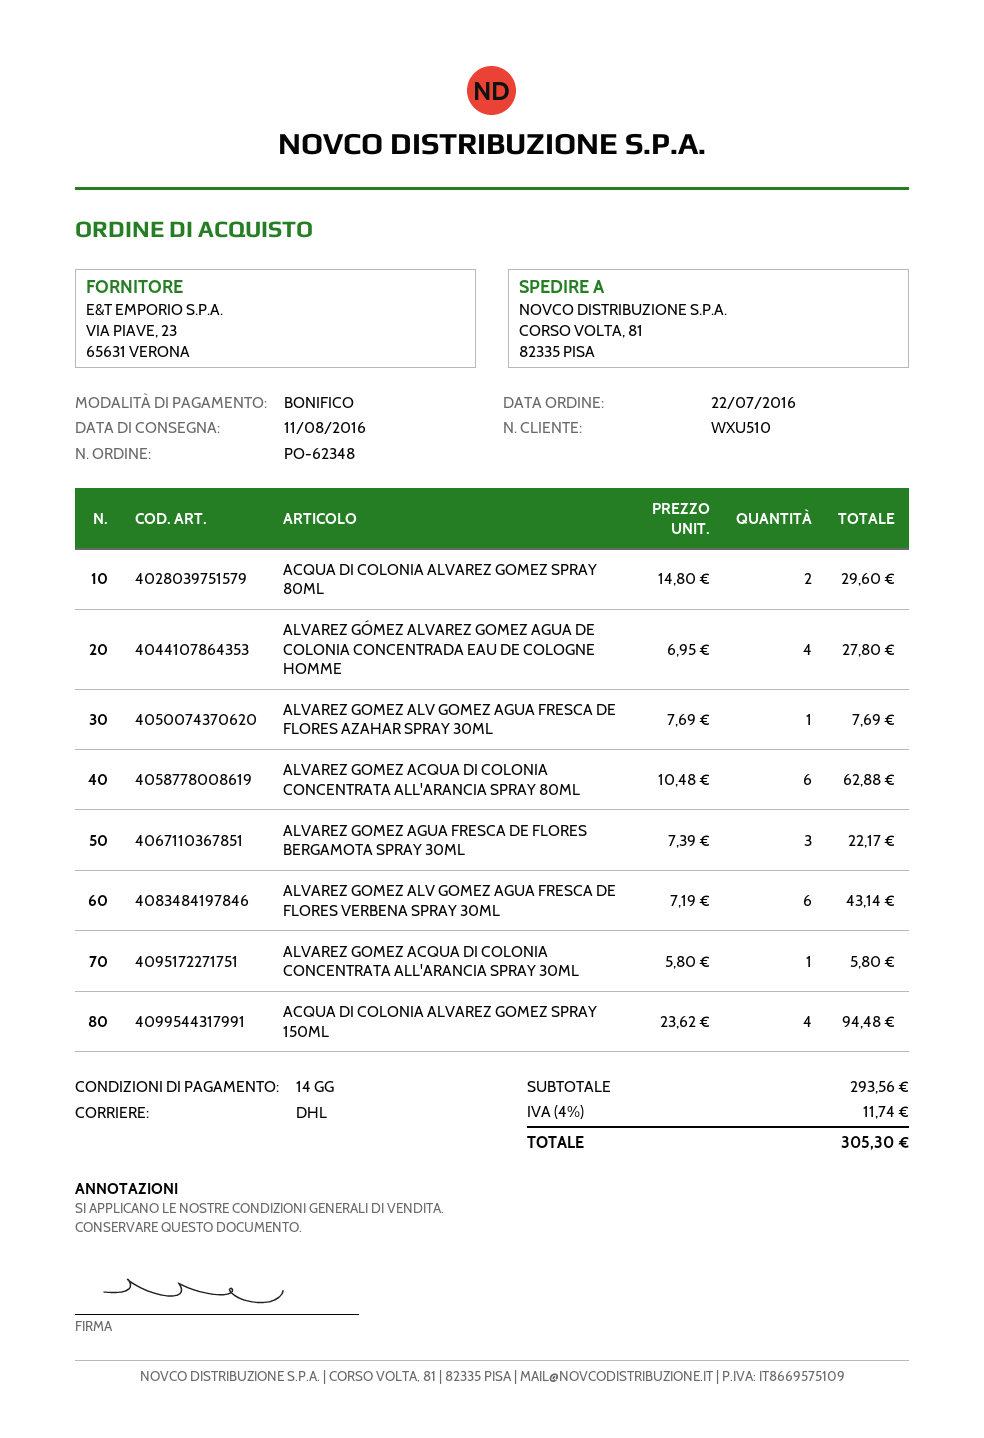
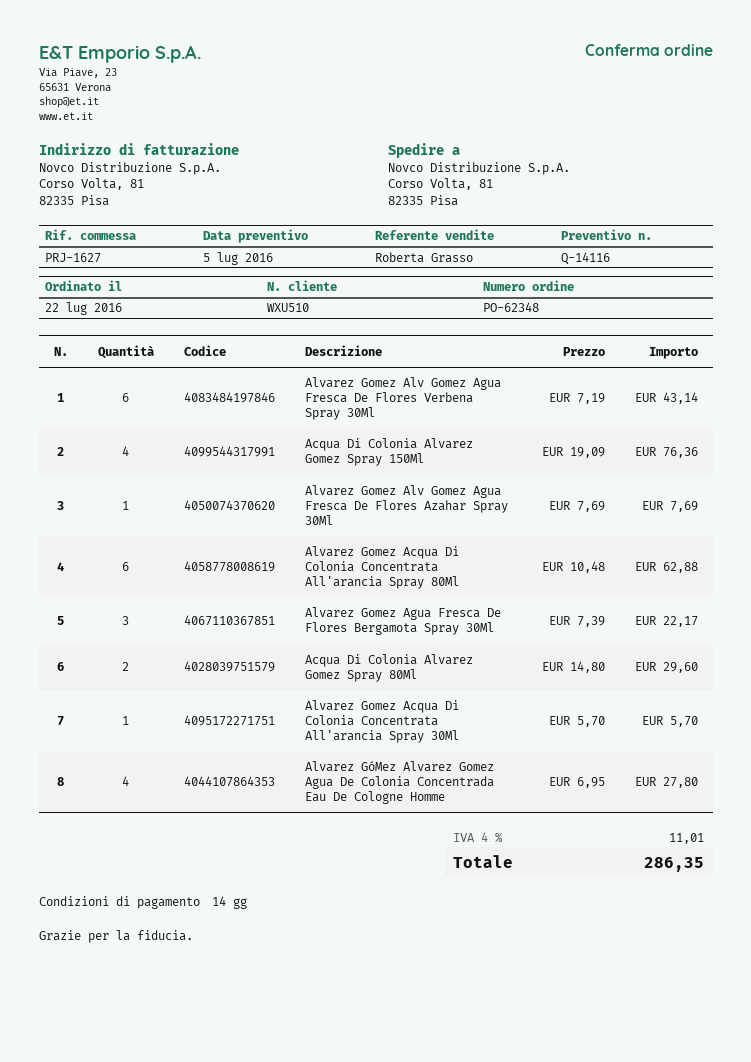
ALVAREZ GOMEZ ACQUA DI COLONIA CONCENTRATA ALL'ARANCIA SPRAY 30ML: 1 x 5.80 = 5.80 -> 1 x 5.70 = 5.70
ACQUA DI COLONIA ALVAREZ GOMEZ SPRAY 150ML: 4 x 23.62 = 94.48 -> 4 x 19.09 = 76.36
tax: 4% = 11.74 -> 4% = 11.01
total: 305.30 -> 286.35

